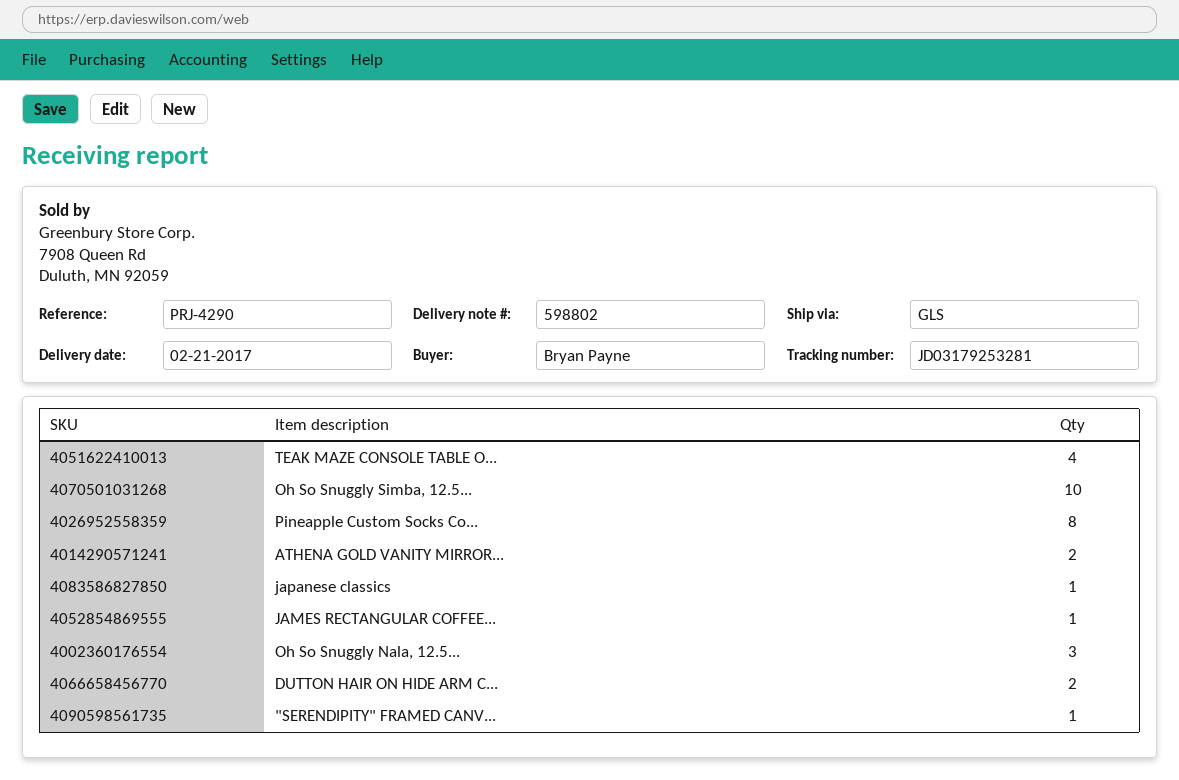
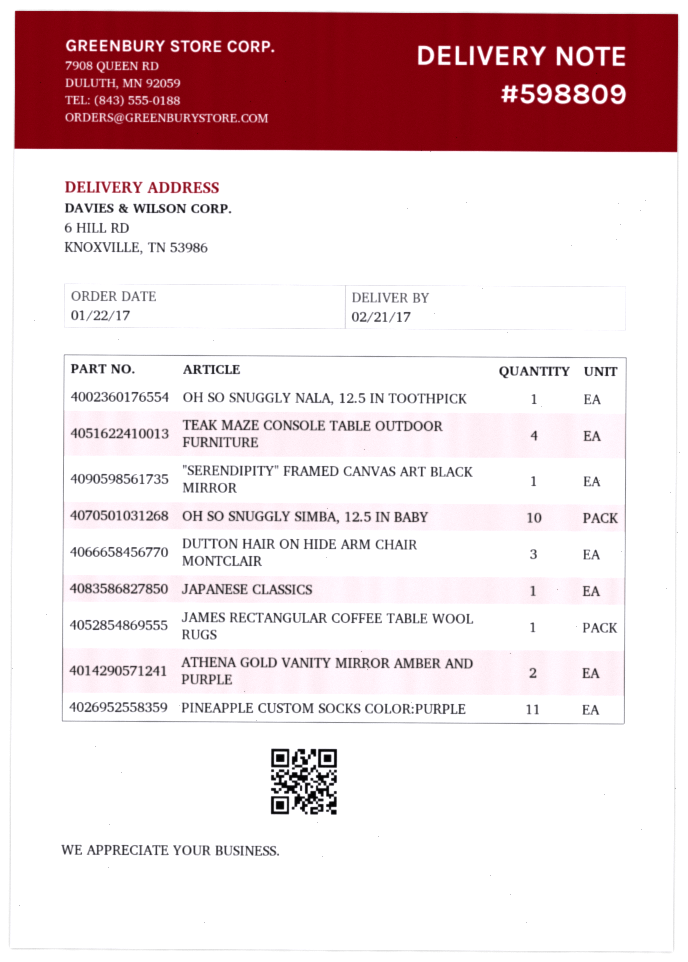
delivery note number: 598802 -> 598809
Pineapple Custom Socks Co...: 8 -> 11
Oh So Snuggly Nala, 12.5...: 3 -> 1
DUTTON HAIR ON HIDE ARM C...: 2 -> 3

